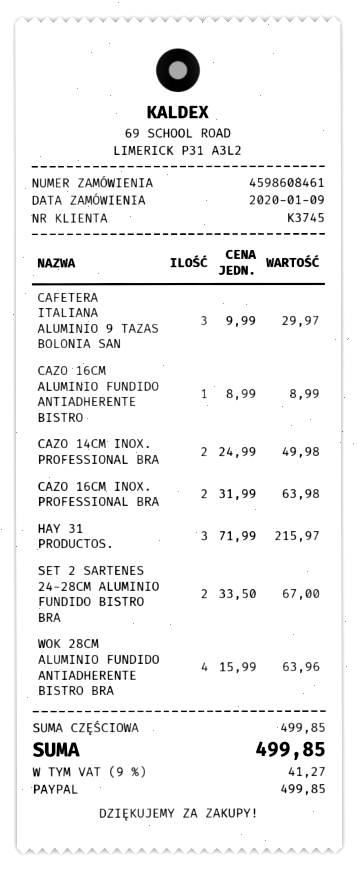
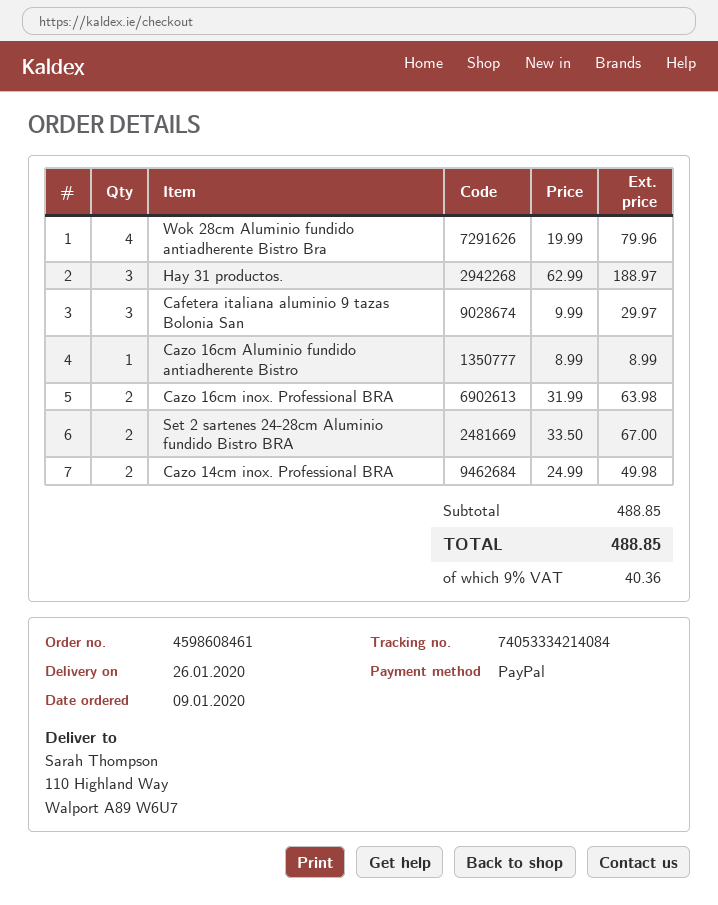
HAY 31 PRODUCTOS.: 3 x 71.99 = 215.97 -> 3 x 62.99 = 188.97
WOK 28CM ALUMINIO FUNDIDO ANTIADHERENTE BISTRO BRA: 4 x 15.99 = 63.96 -> 4 x 19.99 = 79.96
subtotal: 499.85 -> 488.85
tax: 9% = 41.27 -> 9% = 40.36
total: 499.85 -> 488.85

